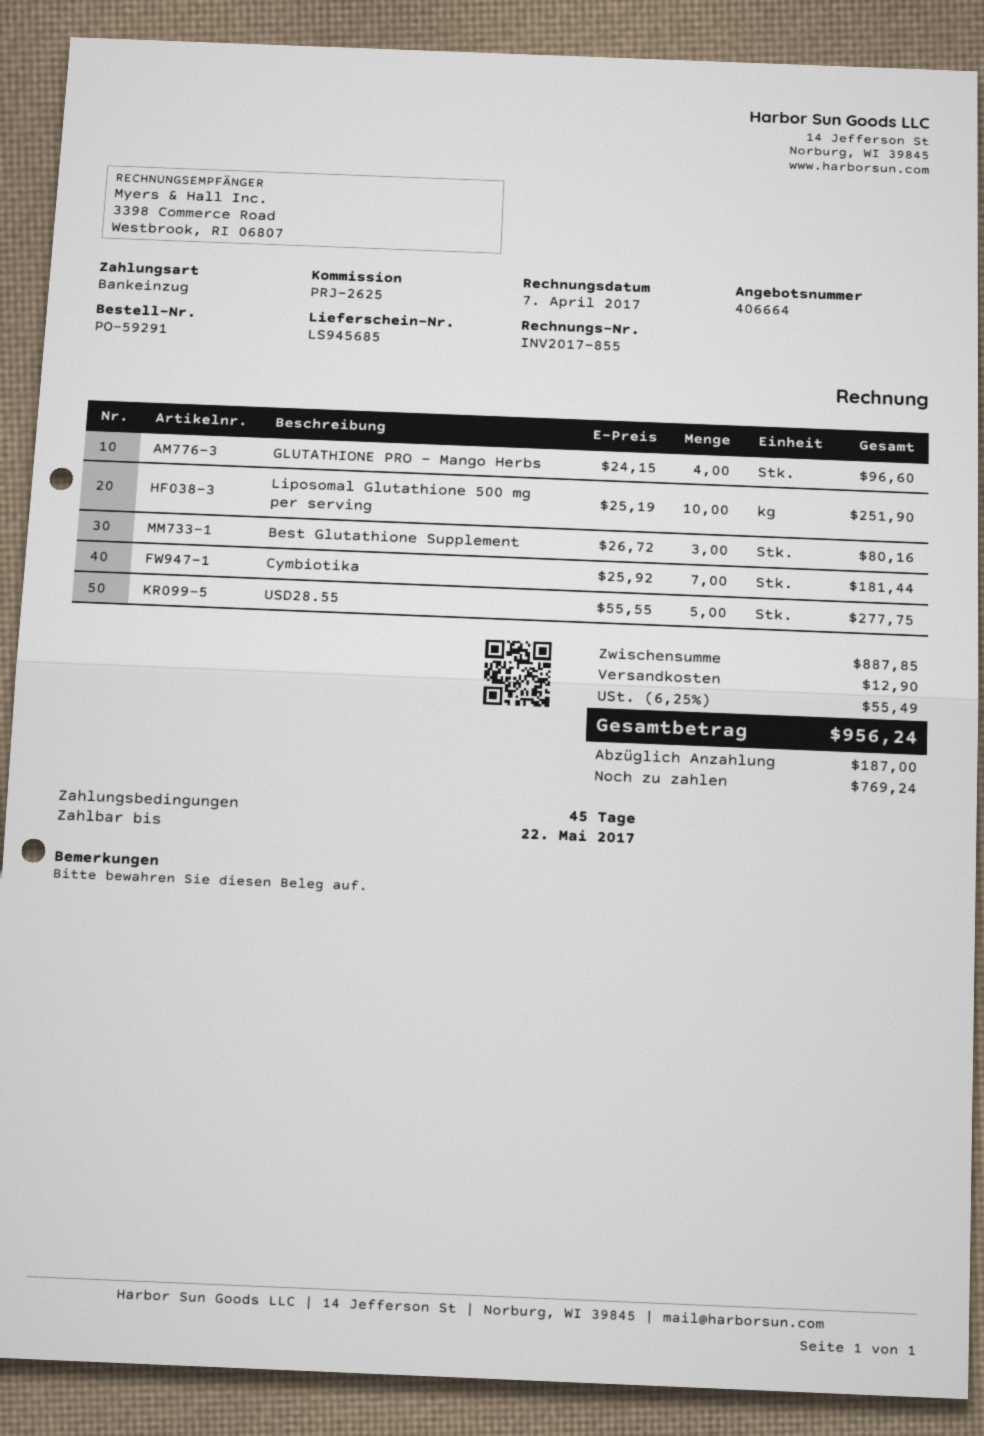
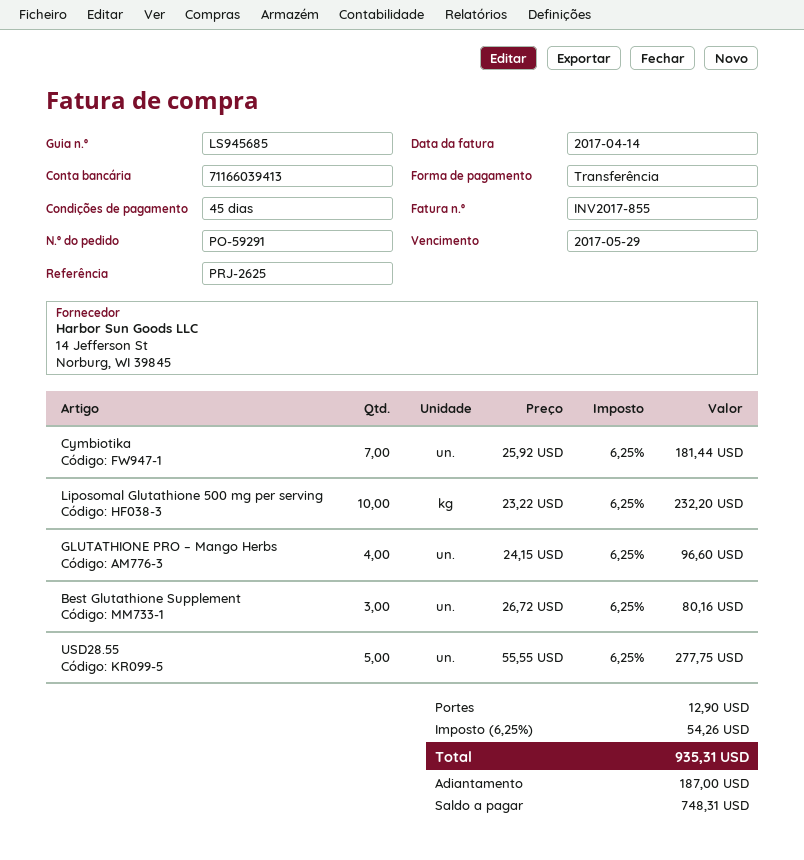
invoice date: 2017-04-07 -> 2017-04-14
due date: 2017-05-22 -> 2017-05-29
payment method: direct debit -> bank transfer
Liposomal Glutathione 500 mg per serving: 10 x 25.19 = 251.90 -> 10 x 23.22 = 232.20
tax: 6.25% = 55.49 -> 6.25% = 54.26
total: 956.24 -> 935.31
balance: 769.24 -> 748.31

